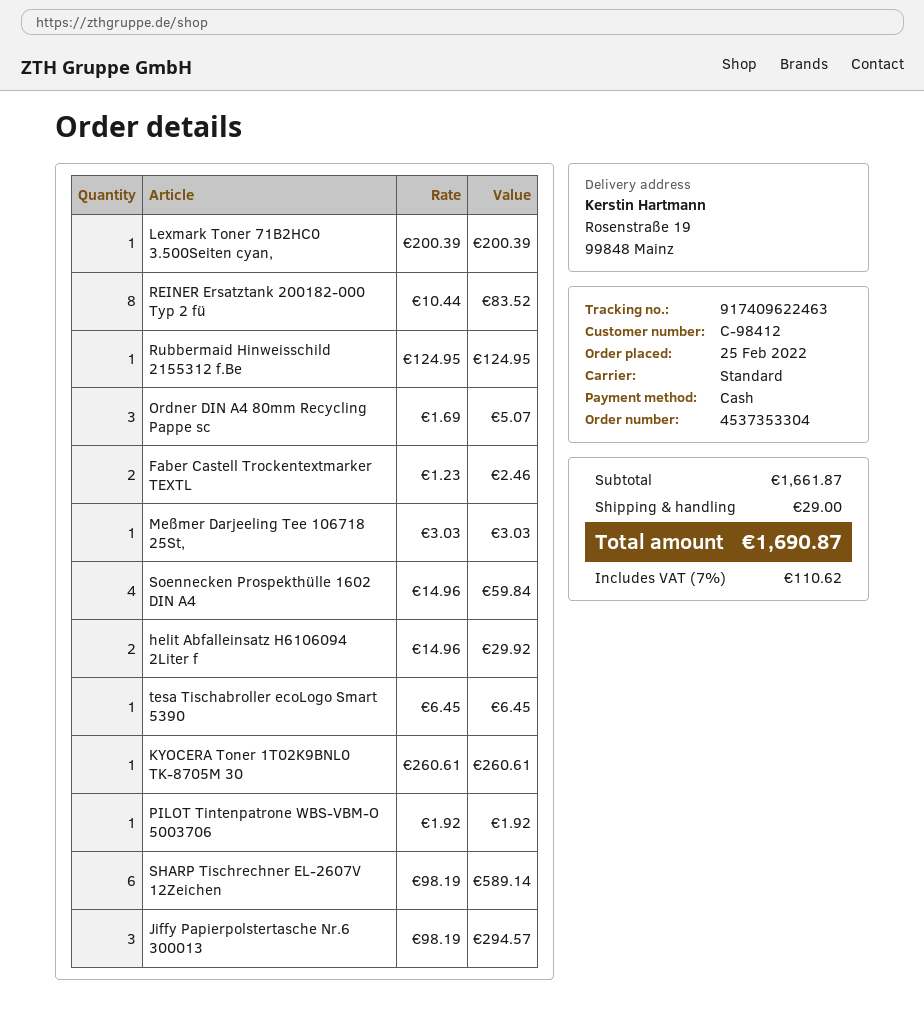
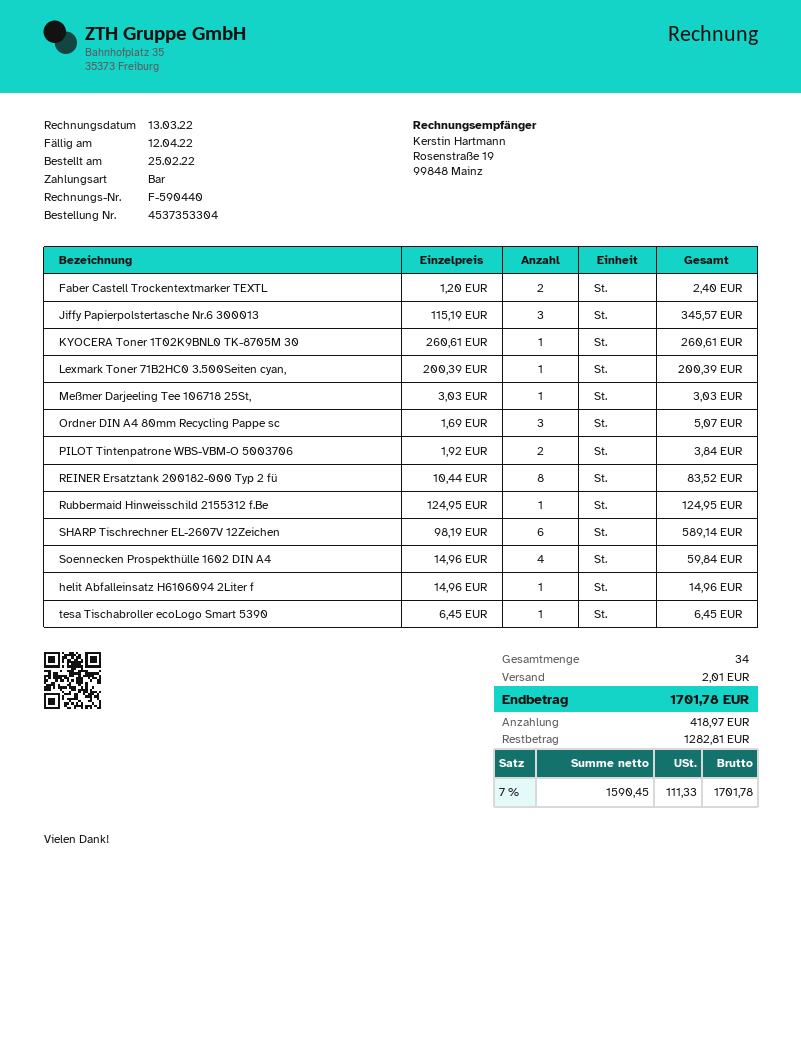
Faber Castell Trockentextmarker TEXTL: 2 x 1.23 = 2.46 -> 2 x 1.20 = 2.40
helit Abfalleinsatz H6106094 2Liter f: 2 x 14.96 = 29.92 -> 1 x 14.96 = 14.96
PILOT Tintenpatrone WBS-VBM-O 5003706: 1 x 1.92 = 1.92 -> 2 x 1.92 = 3.84
Jiffy Papierpolstertasche Nr.6 300013: 3 x 98.19 = 294.57 -> 3 x 115.19 = 345.57
shipping: 29.00 -> 2.01
tax: 7% = 110.62 -> 7% = 111.33
total: 1690.87 -> 1701.78

